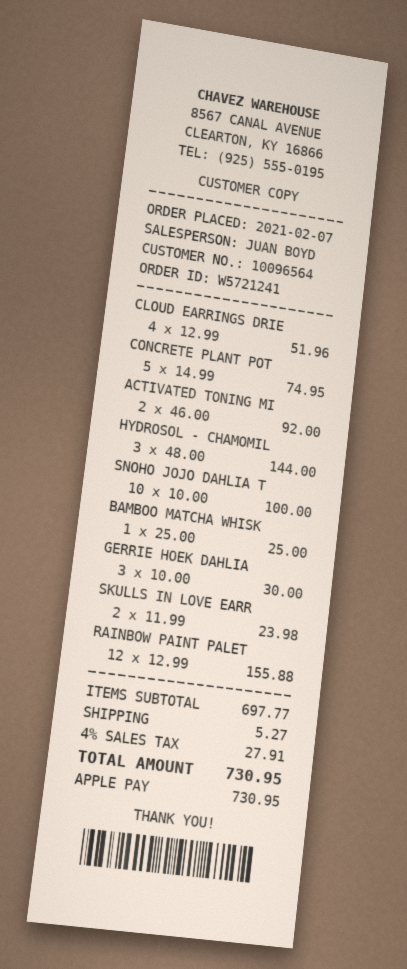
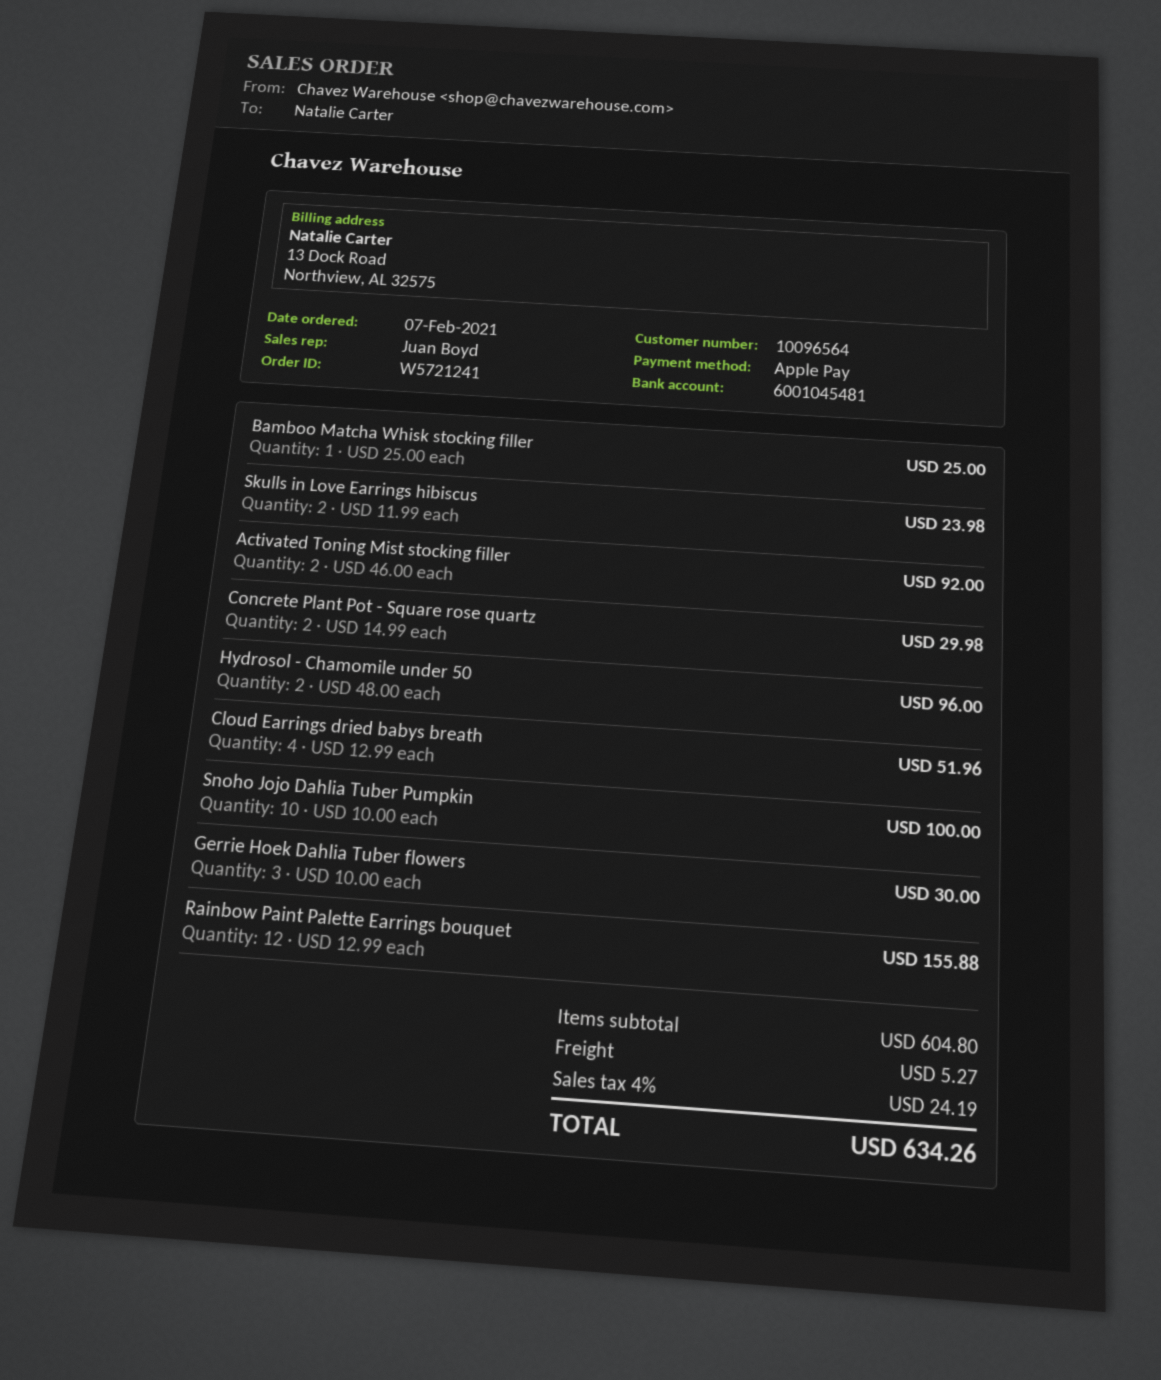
CONCRETE PLANT POT: 5 x 14.99 = 74.95 -> 2 x 14.99 = 29.98
HYDROSOL - CHAMOMIL: 3 x 48.00 = 144.00 -> 2 x 48.00 = 96.00
subtotal: 697.77 -> 604.80
tax: 4% = 27.91 -> 4% = 24.19
total: 730.95 -> 634.26

